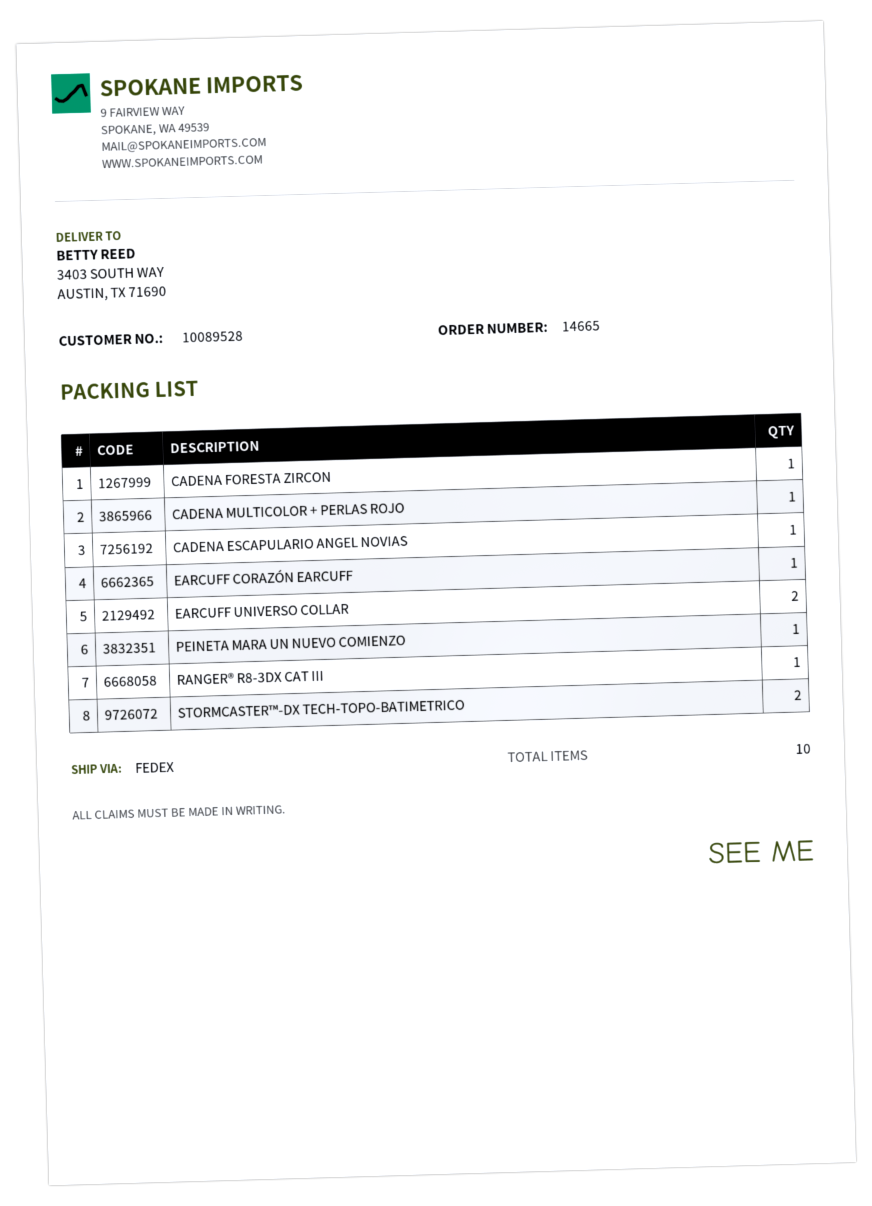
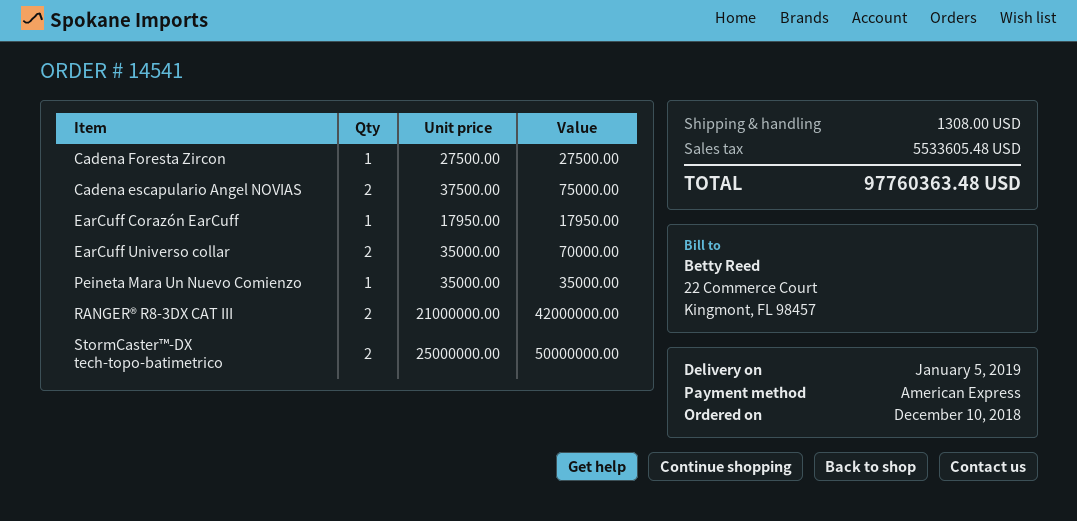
order number: 14665 -> 14541
CADENA MULTICOLOR + PERLAS ROJO: 1 -> none
CADENA ESCAPULARIO ANGEL NOVIAS: 1 -> 2
RANGER® R8-3DX CAT III: 1 -> 2

